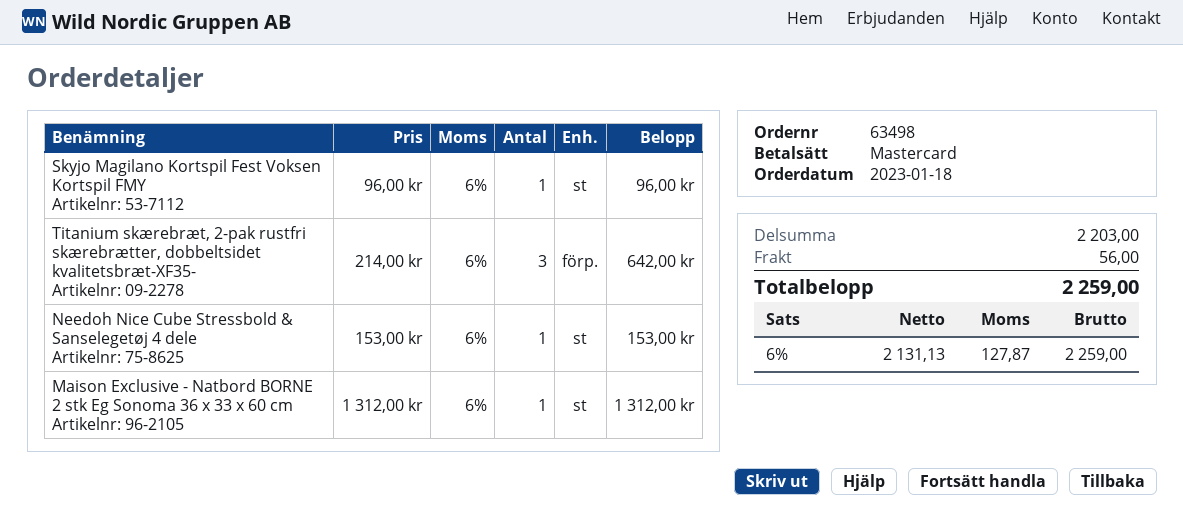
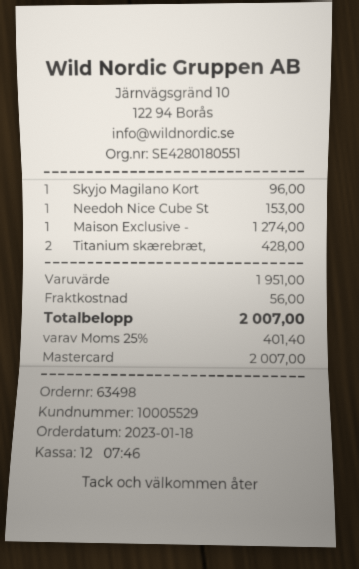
Titanium skærebræt, 2-pak rustfri skærebrætter, dobbeltsidet kvalitetsbræt-XF35-: 3 for 642.00 -> 2 for 428.00
Maison Exclusive - Natbord BORNE 2 stk Eg Sonoma 36 x 33 x 60 cm: 1 for 1312.00 -> 1 for 1274.00
subtotal: 2203.00 -> 1951.00
tax: 6% = 127.87 -> 25% = 401.40
total: 2259.00 -> 2007.00

